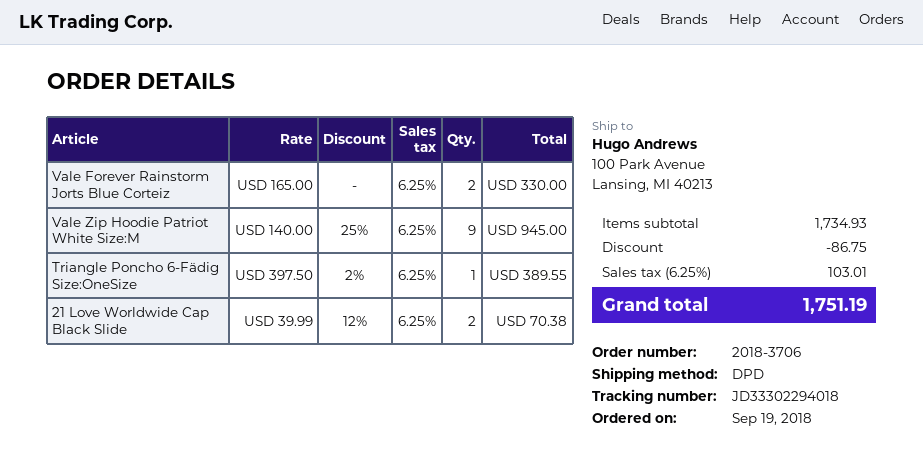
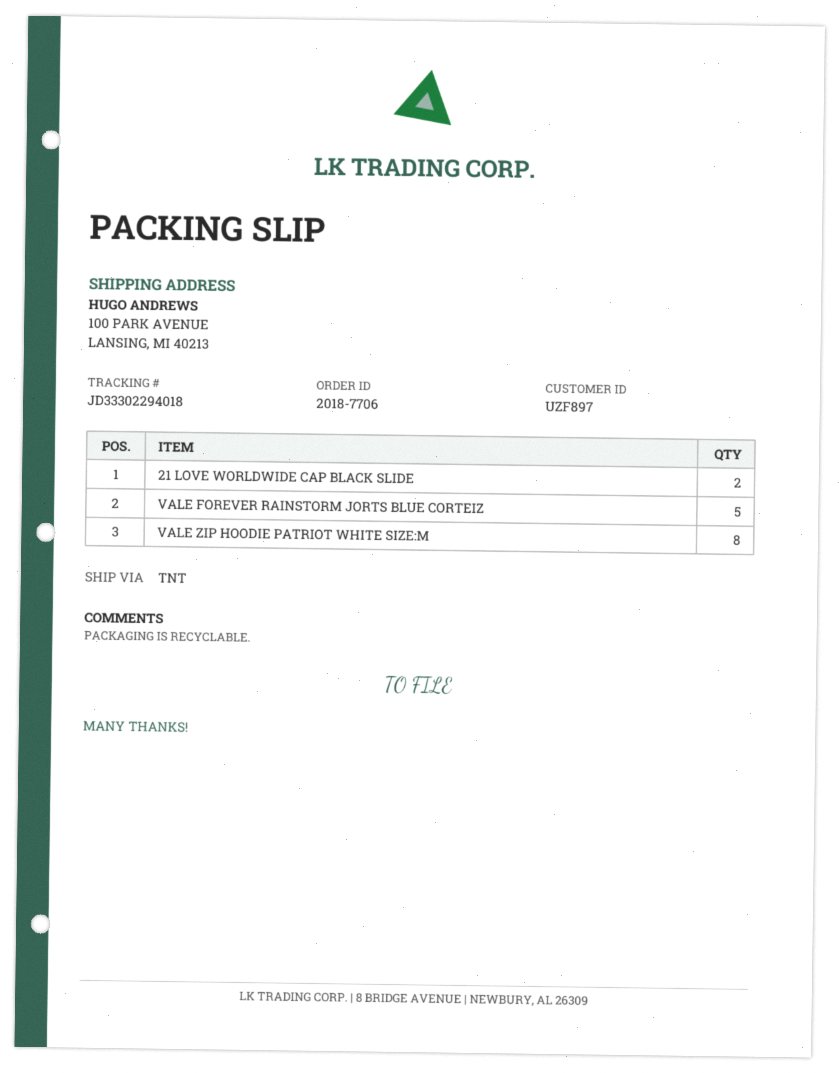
order number: 2018-3706 -> 2018-7706
shipping method: DPD -> TNT
Vale Forever Rainstorm Jorts Blue Corteiz: 2 -> 5
Vale Zip Hoodie Patriot White Size:M: 9 -> 8
Triangle Poncho 6-Fädig Size:OneSize: 1 -> none

